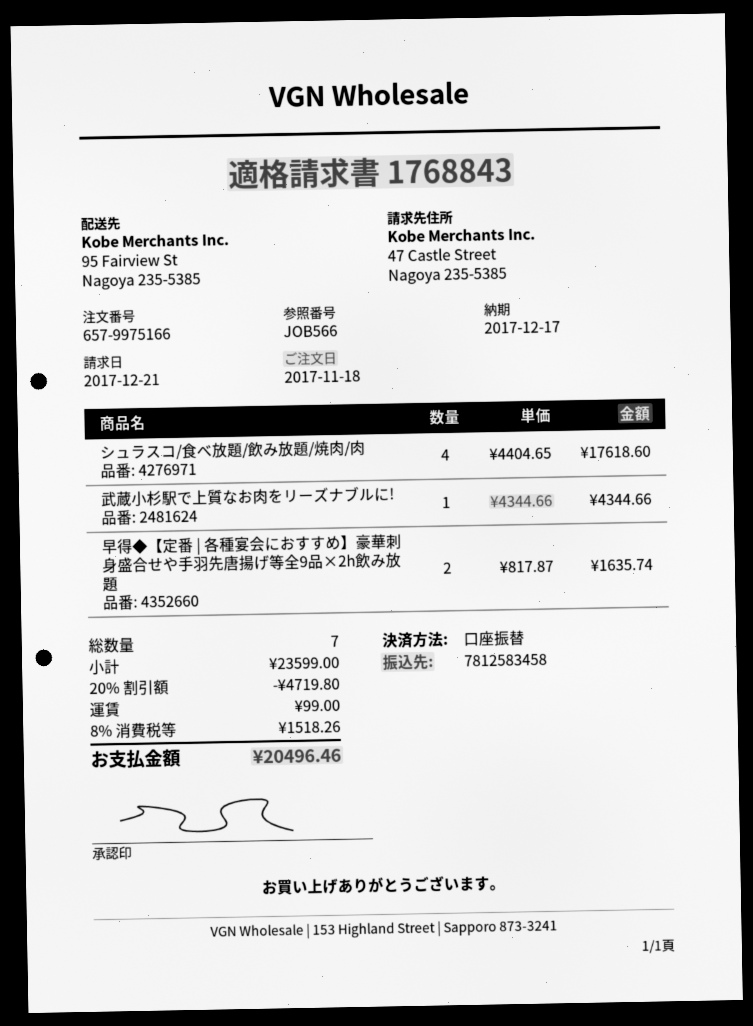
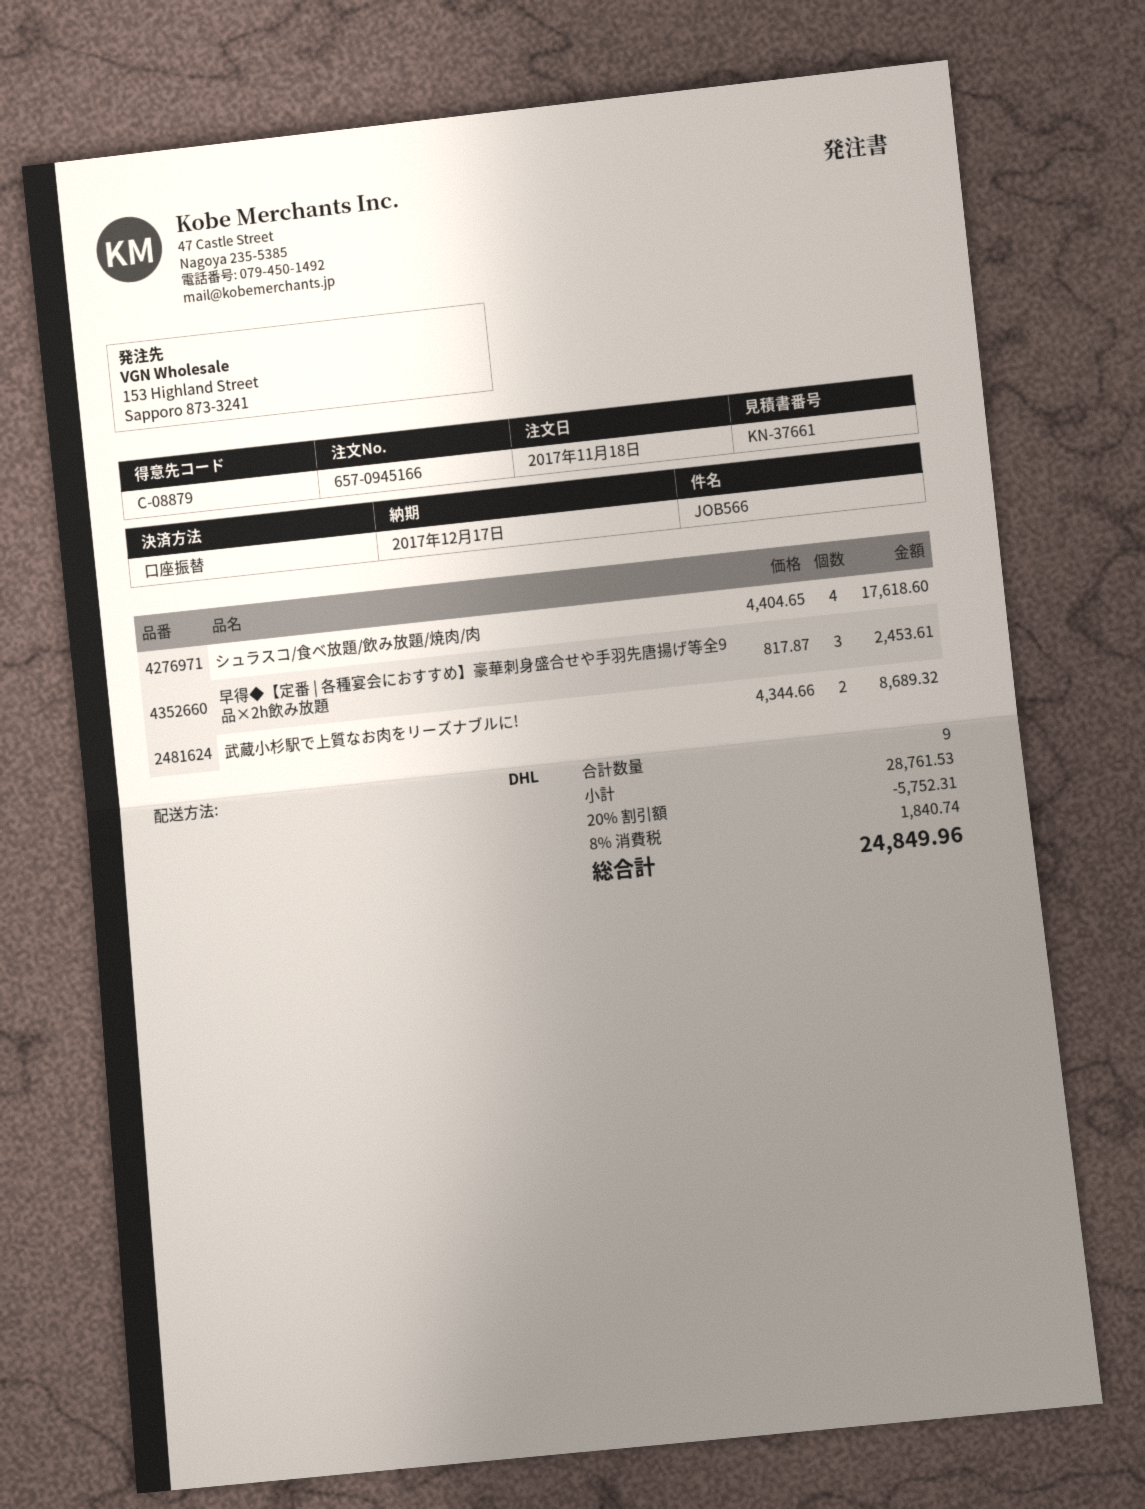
order number: 657-9975166 -> 657-0945166
武蔵小杉駅で上質なお肉をリーズナブルに!: 1 x 4344.66 = 4344.66 -> 2 x 4344.66 = 8689.32
早得◆【定番 | 各種宴会におすすめ】豪華刺身盛合せや手羽先唐揚げ等全9品×2h飲み放題: 2 x 817.87 = 1635.74 -> 3 x 817.87 = 2453.61
total quantity: 7 -> 9
subtotal: 23599.00 -> 28761.53
discount: 20% = 4719.80 -> 20% = 5752.31
shipping: 99.00 -> none
tax: 8% = 1518.26 -> 8% = 1840.74
total: 20496.46 -> 24849.96

